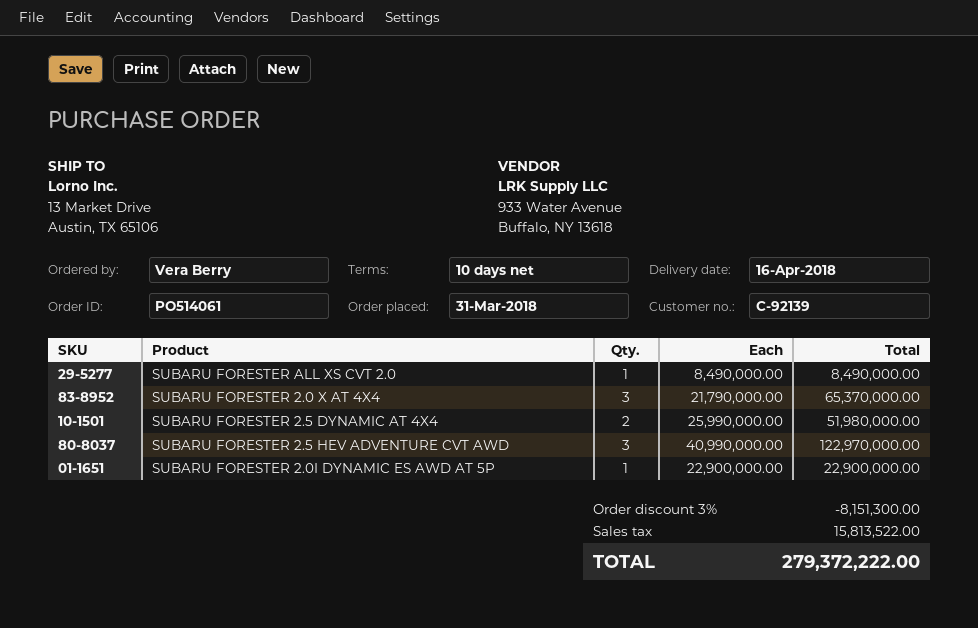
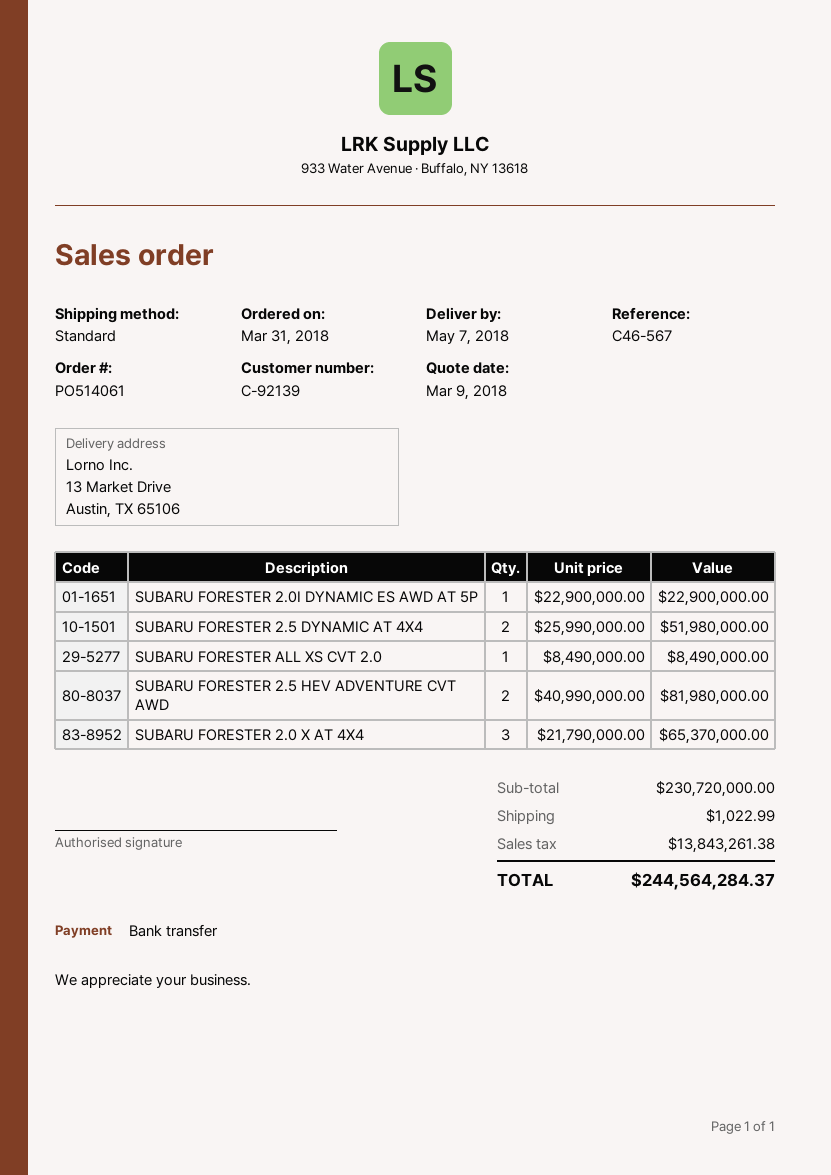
delivery date: 2018-04-16 -> 2018-05-07
SUBARU FORESTER 2.5 HEV ADVENTURE CVT AWD: 3 x 40990000.00 = 122970000.00 -> 2 x 40990000.00 = 81980000.00
discount: 3% = 8151300.00 -> none
shipping: none -> 1022.99
tax: 15813522.00 -> 13843261.38
total: 279372222.00 -> 244564284.37

